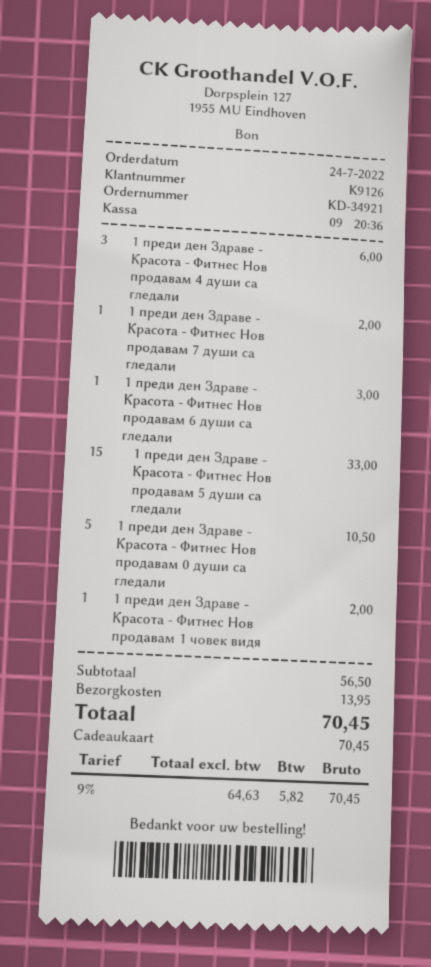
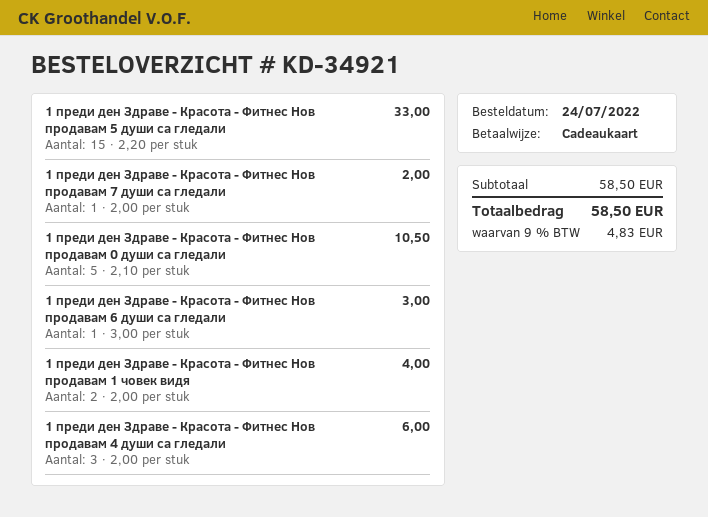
1 преди ден Здраве - Красота - Фитнес Нов продавам 1 човек видя: 1 for 2.00 -> 2 for 4.00
subtotal: 56.50 -> 58.50
shipping: 13.95 -> none
tax: 9% = 5.82 -> 9% = 4.83
total: 70.45 -> 58.50

